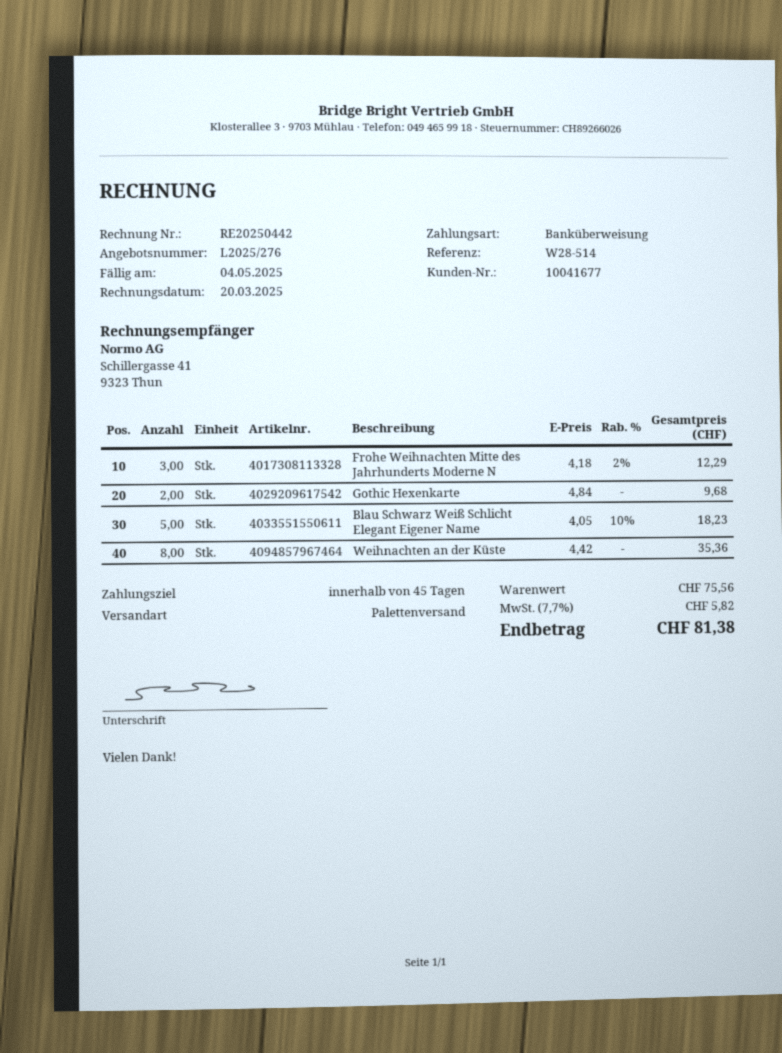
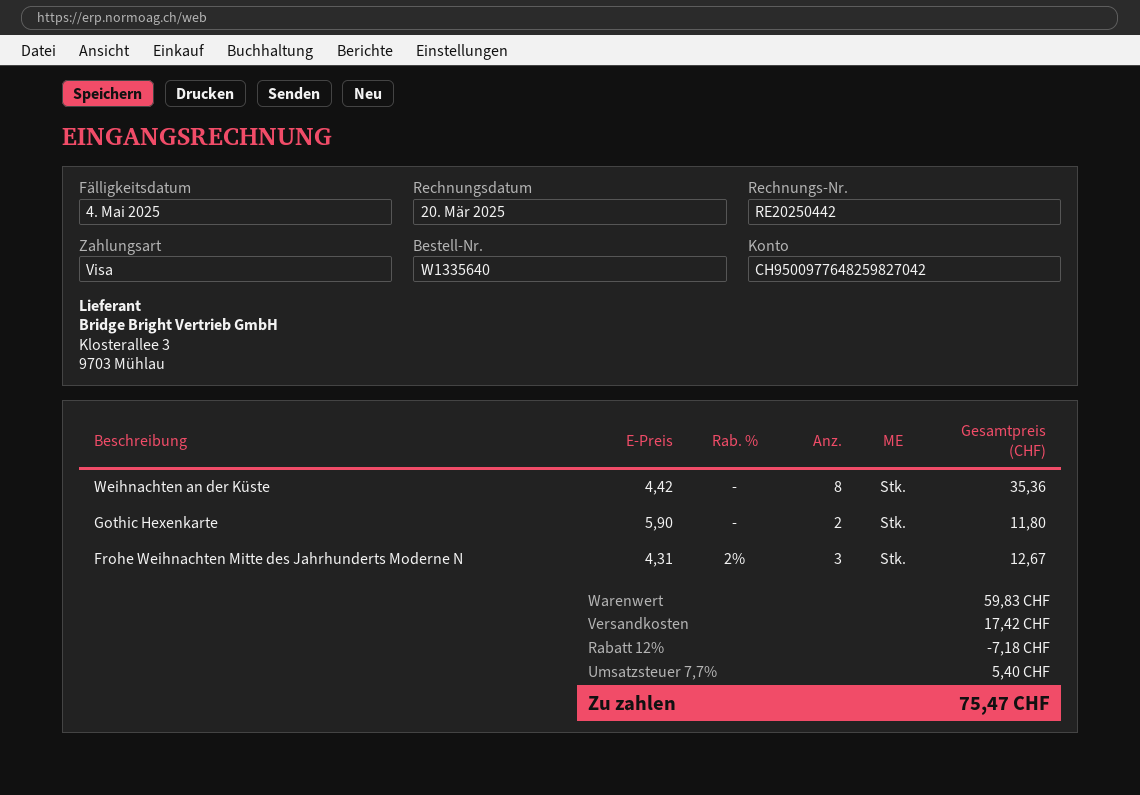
payment method: bank transfer -> Visa
Frohe Weihnachten Mitte des Jahrhunderts Moderne N: 3 x 4.18 - 2% = 12.29 -> 3 x 4.31 - 2% = 12.67
Gothic Hexenkarte: 2 x 4.84 = 9.68 -> 2 x 5.90 = 11.80
Blau Schwarz Weiß Schlicht Elegant Eigener Name: 5 x 4.05 - 10% = 18.23 -> none
subtotal: 75.56 -> 59.83
discount: none -> 12% = 7.18
shipping: none -> 17.42
tax: 7.7% = 5.82 -> 7.7% = 5.40
total: 81.38 -> 75.47

